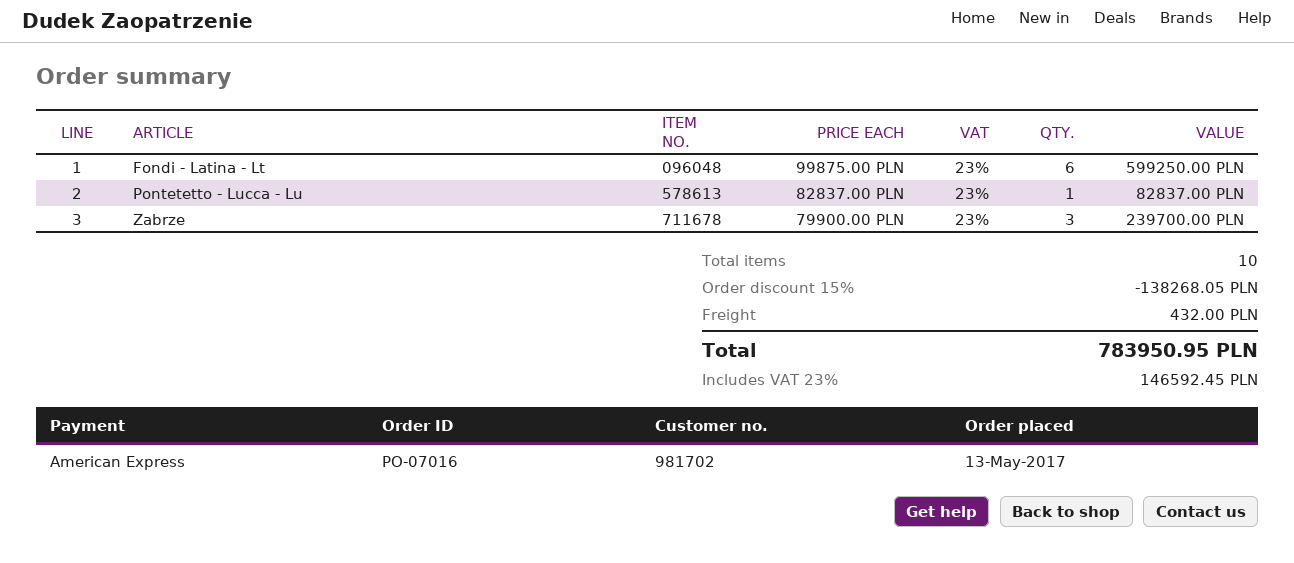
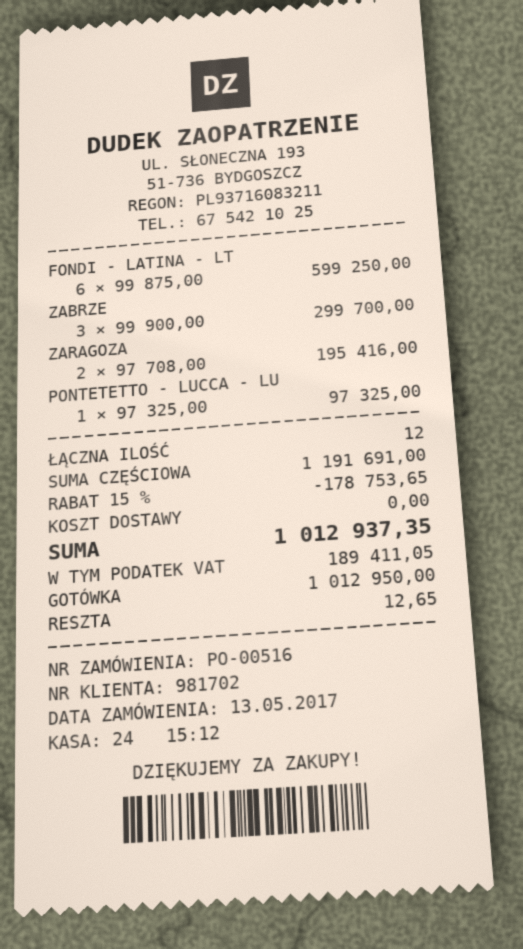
order number: PO-07016 -> PO-00516
payment method: American Express -> cash
Pontetetto - Lucca - Lu: 1 x 82837.00 = 82837.00 -> 1 x 97325.00 = 97325.00
Zabrze: 3 x 79900.00 = 239700.00 -> 3 x 99900.00 = 299700.00
ZARAGOZA: none -> 2 x 97708.00 = 195416.00
total quantity: 10 -> 12
discount: 15% = 138268.05 -> 15% = 178753.65
shipping: 432.00 -> 0.00
tax: 146592.45 -> 189411.05
total: 783950.95 -> 1012937.35

